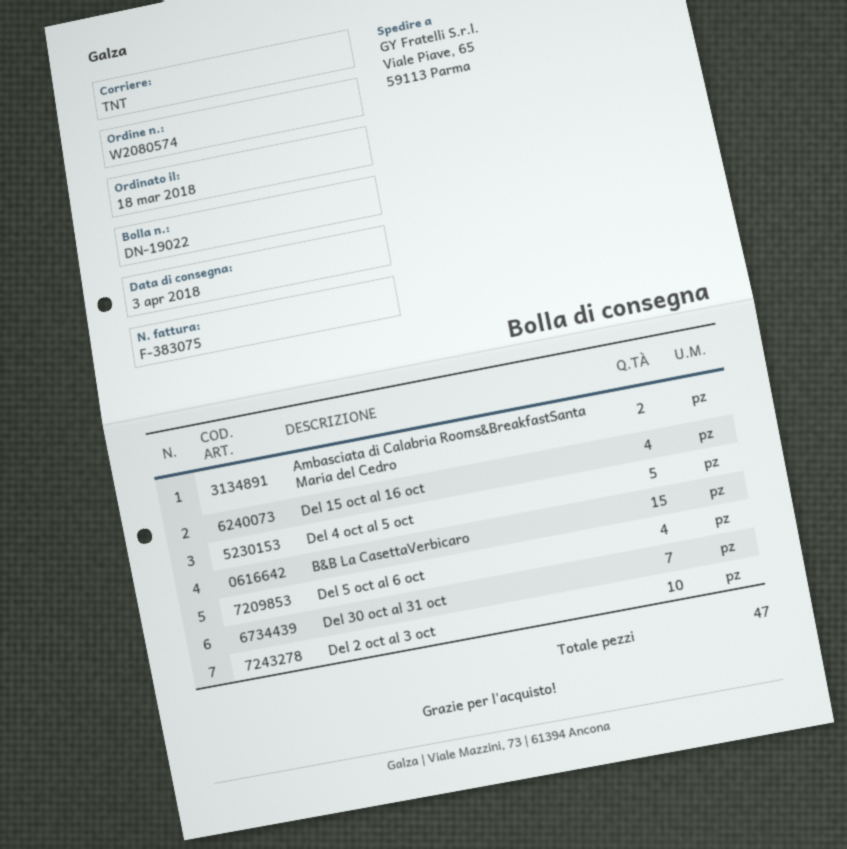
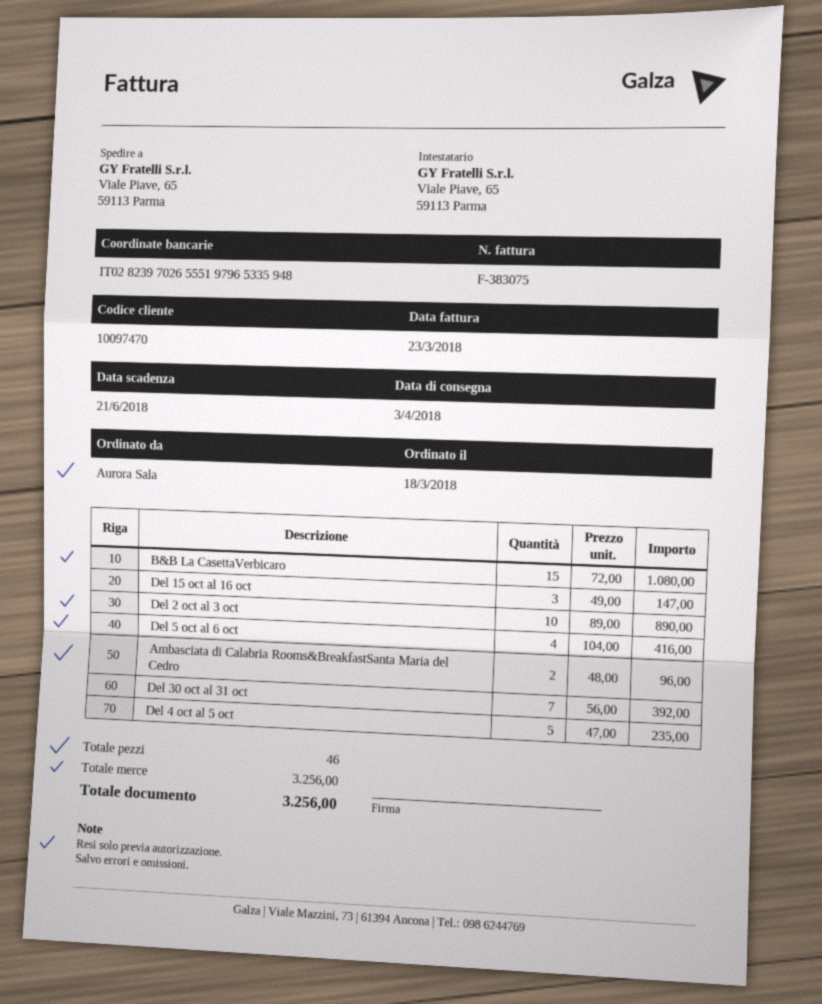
Del 15 oct al 16 oct: 4 -> 3
total quantity: 47 -> 46

